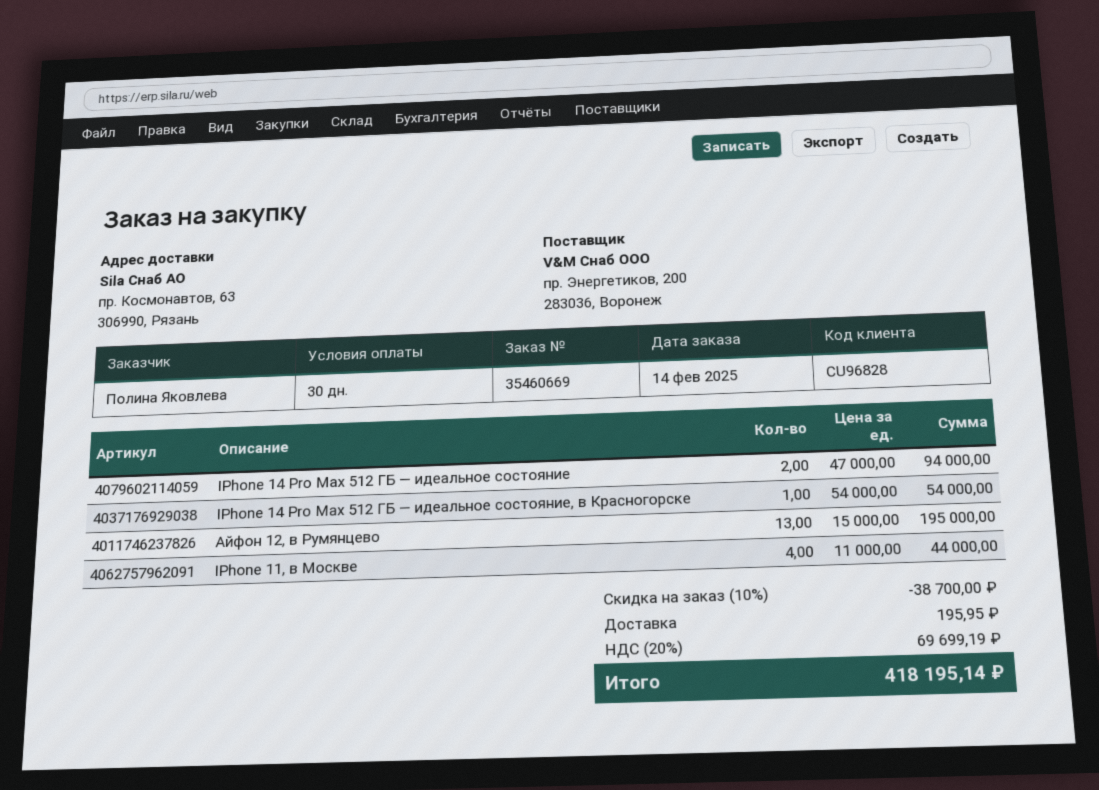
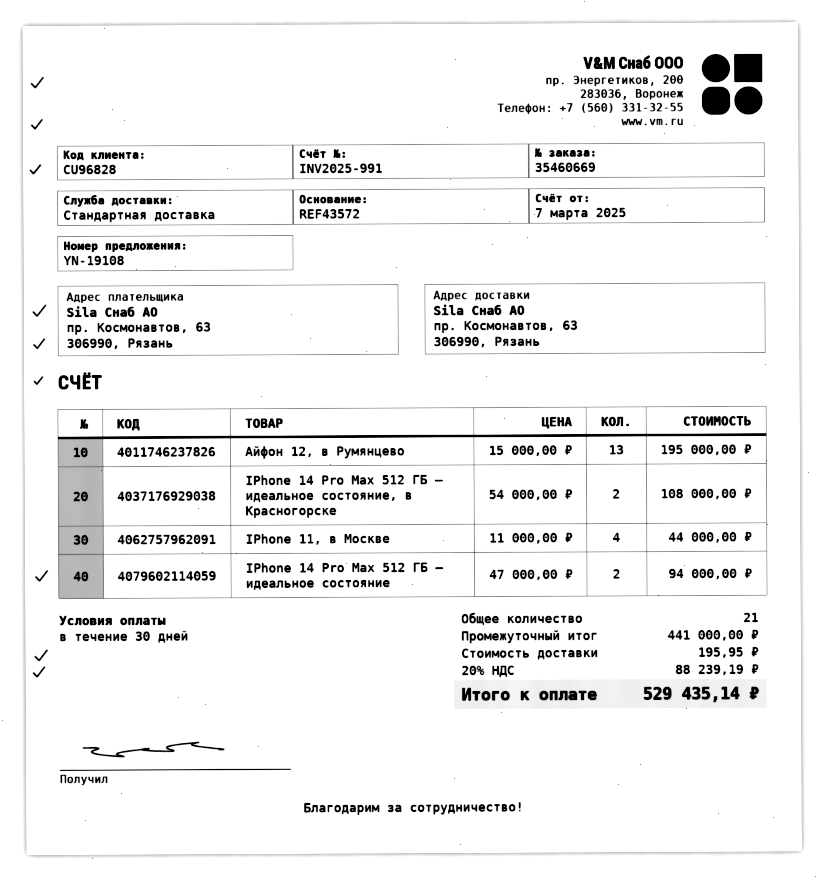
IPhone 14 Pro Max 512 ГБ — идеальное состояние, в Красногорске: 1 x 54000.00 = 54000.00 -> 2 x 54000.00 = 108000.00
discount: 10% = 38700.00 -> none
tax: 20% = 69699.19 -> 20% = 88239.19
total: 418195.14 -> 529435.14

